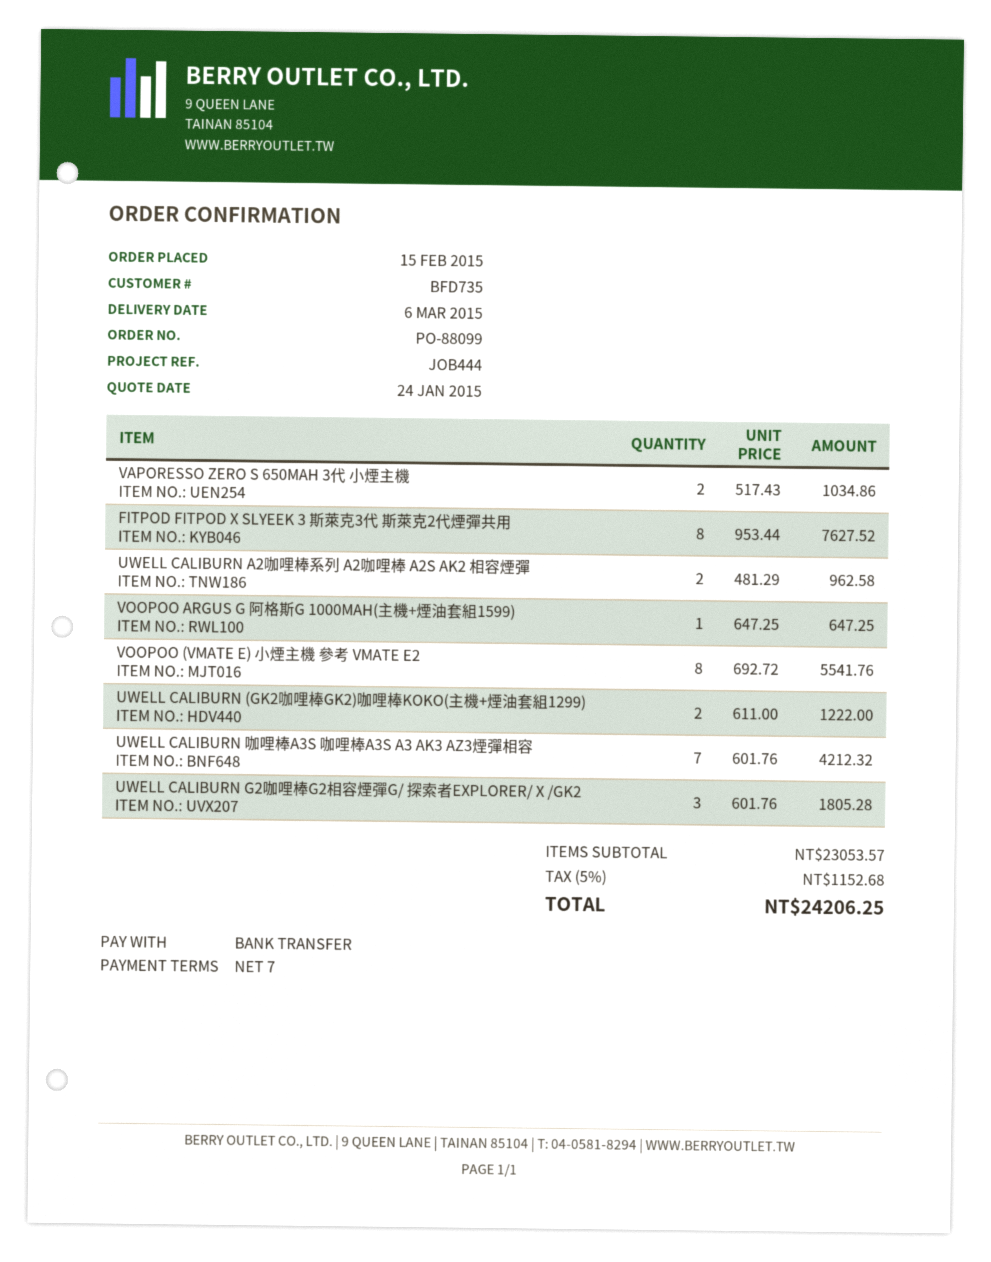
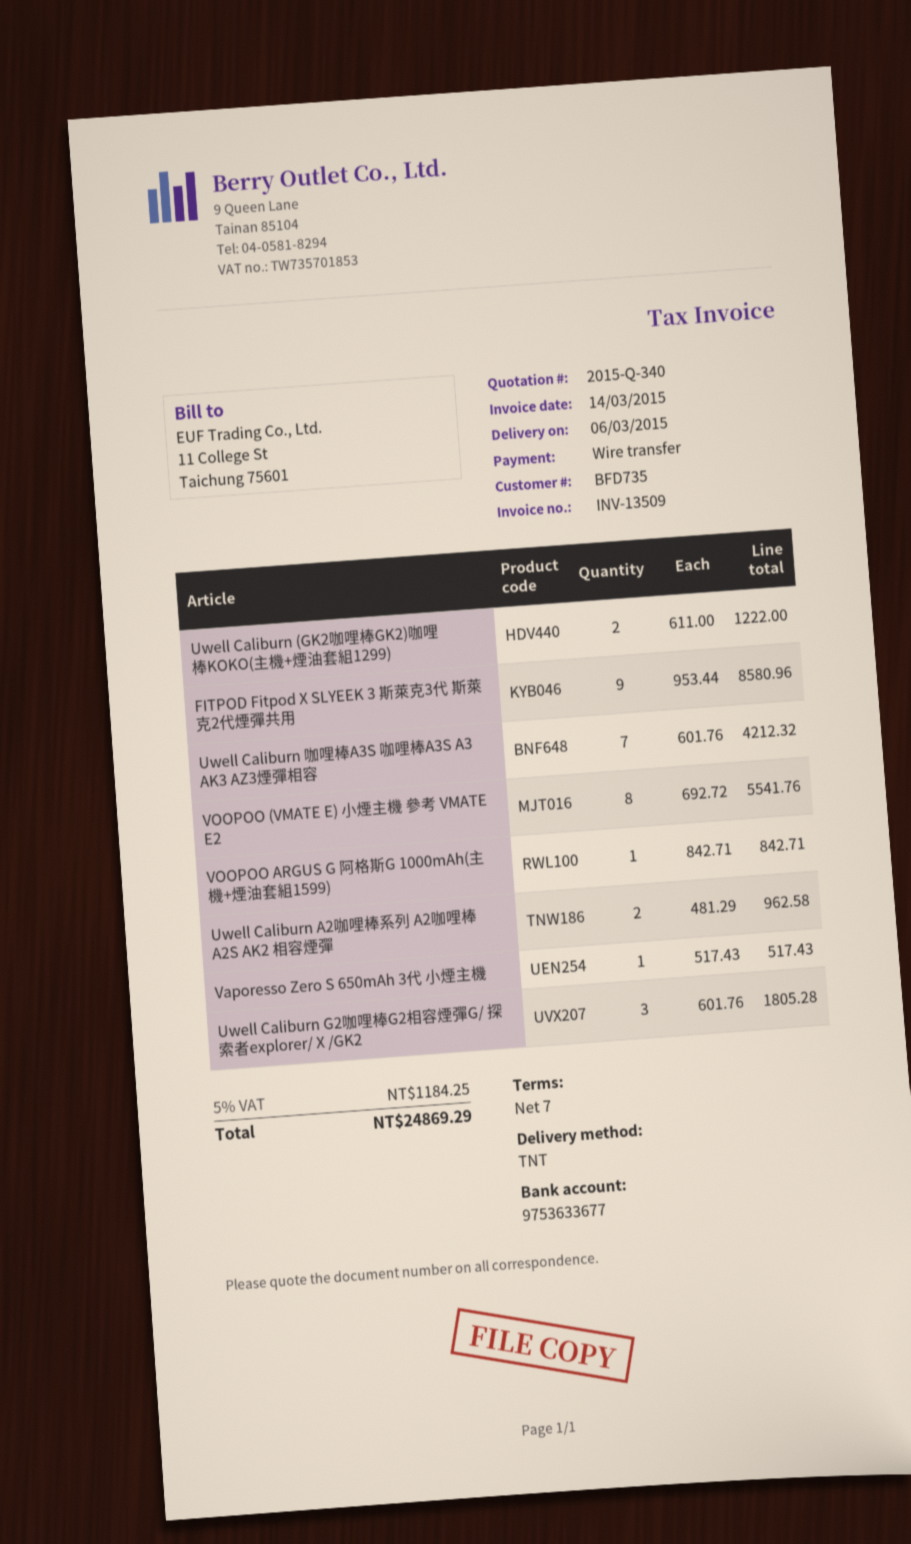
VAPORESSO ZERO S 650MAH 3代 小煙主機: 2 x 517.43 = 1034.86 -> 1 x 517.43 = 517.43
FITPOD FITPOD X SLYEEK 3 斯萊克3代 斯萊克2代煙彈共用: 8 x 953.44 = 7627.52 -> 9 x 953.44 = 8580.96
VOOPOO ARGUS G 阿格斯G 1000MAH(主機+煙油套組1599): 1 x 647.25 = 647.25 -> 1 x 842.71 = 842.71
tax: 5% = 1152.68 -> 5% = 1184.25
total: 24206.25 -> 24869.29

